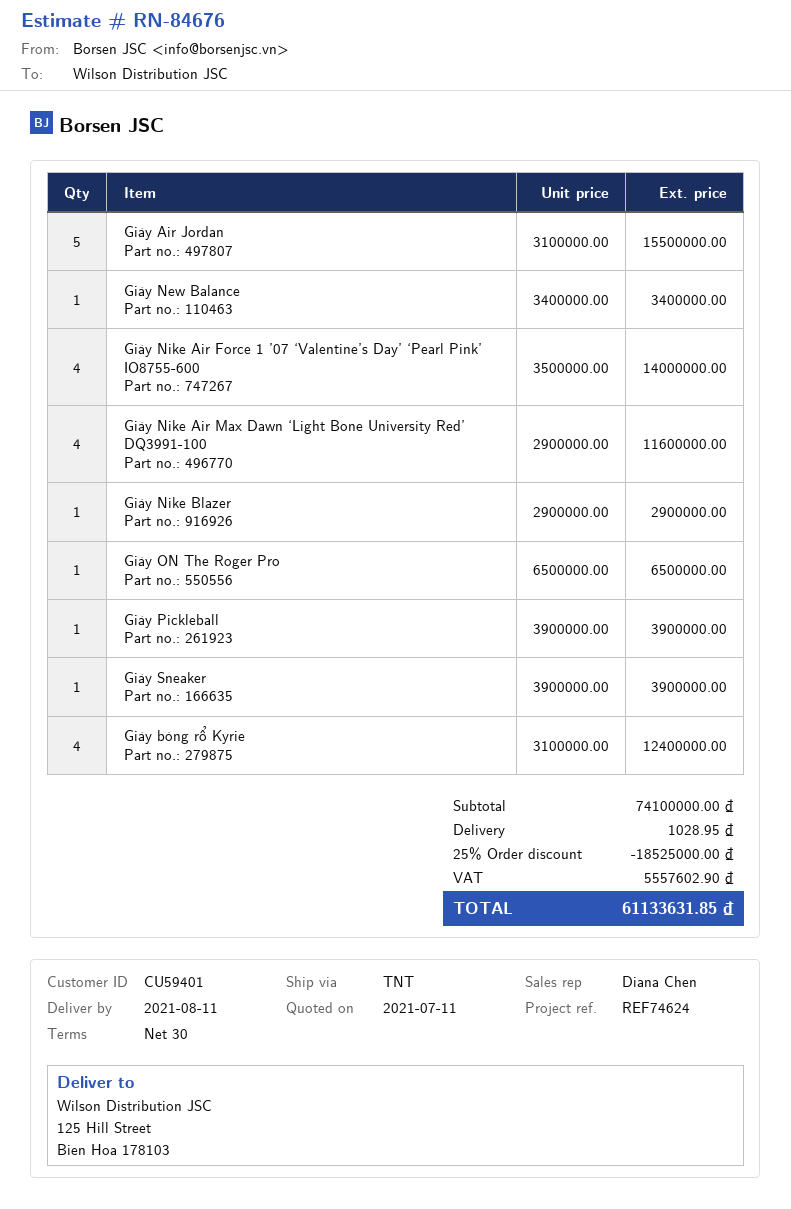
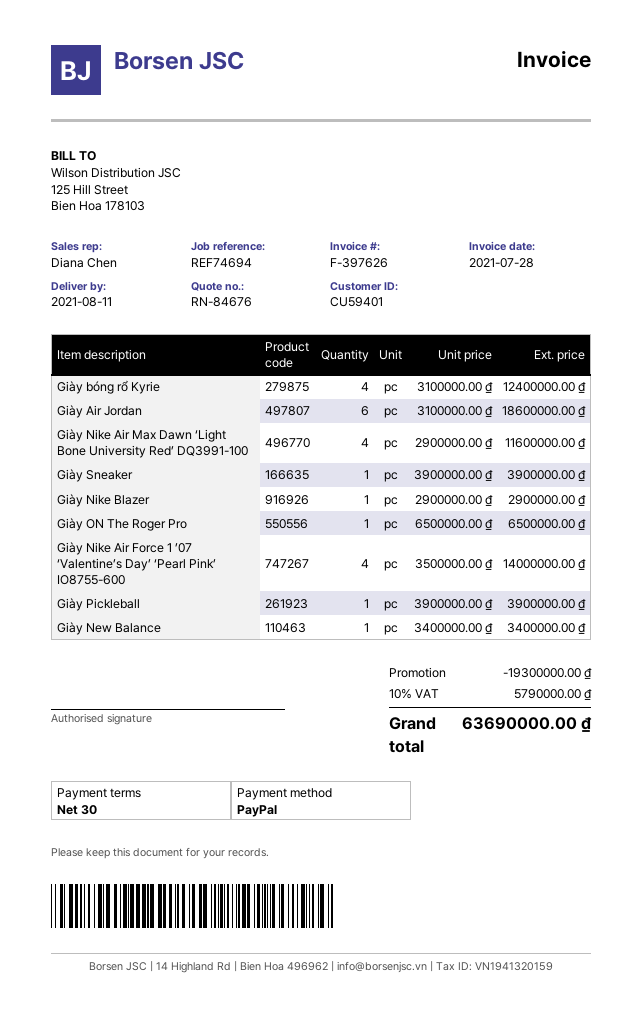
reference: REF74624 -> REF74694
Giày Air Jordan: 5 x 3100000.00 = 15500000.00 -> 6 x 3100000.00 = 18600000.00
discount: 18525000.00 -> 19300000.00
shipping: 1028.95 -> none
tax: 5557602.90 -> 5790000.00
total: 61133631.85 -> 63690000.00

